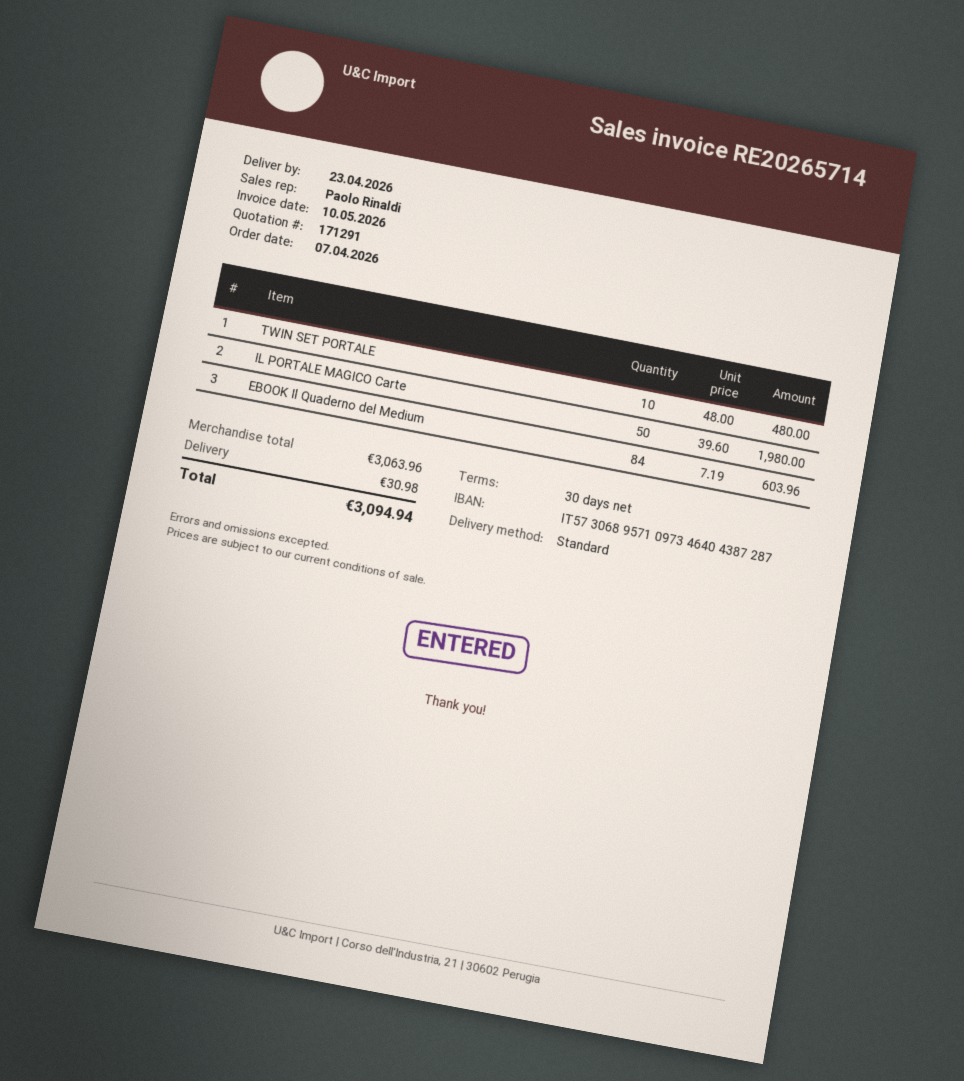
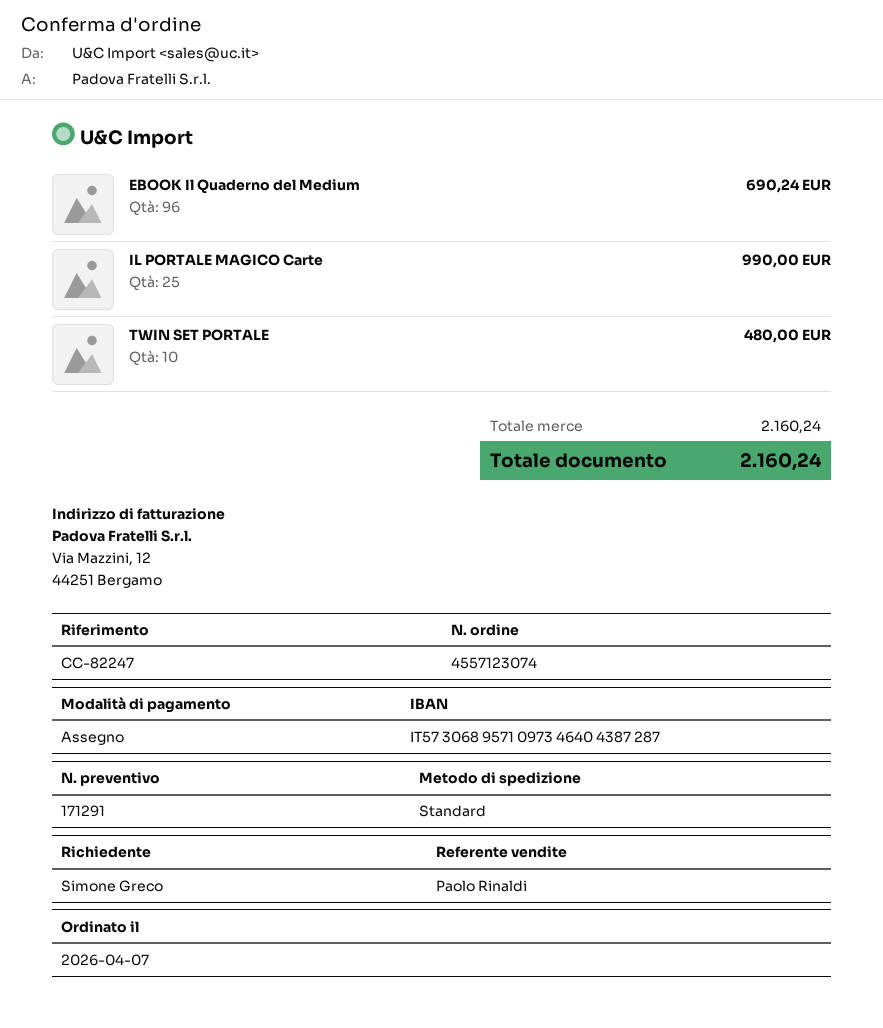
IL PORTALE MAGICO Carte: 50 for 1980.00 -> 25 for 990.00
EBOOK Il Quaderno del Medium: 84 for 603.96 -> 96 for 690.24
subtotal: 3063.96 -> 2160.24
shipping: 30.98 -> none
total: 3094.94 -> 2160.24

